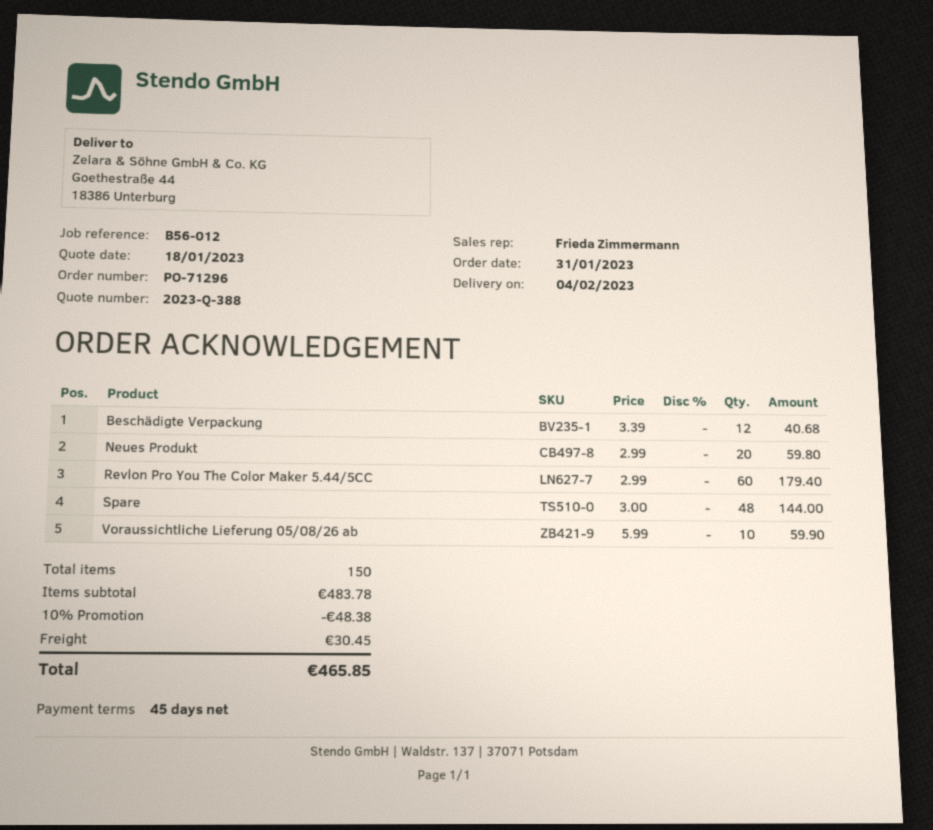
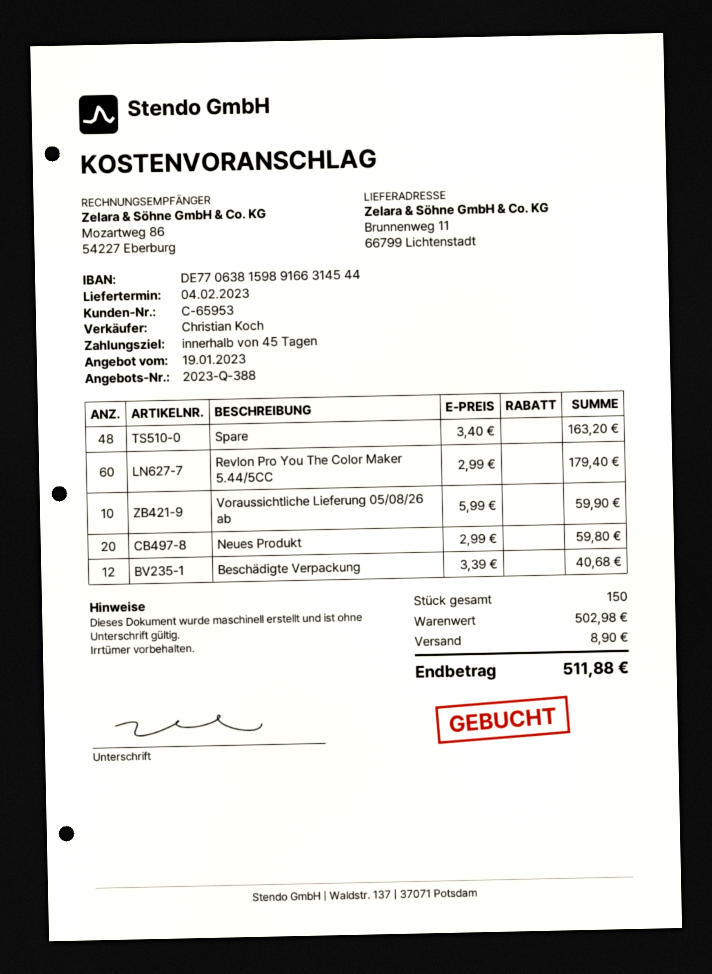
quote date: 2023-01-18 -> 2023-01-19
sales rep: Frieda Zimmermann -> Christian Koch
ship to: Goethestraße 44, 18386 Unterburg -> Brunnenweg 11, 66799 Lichtenstadt
Spare: 48 x 3.00 = 144.00 -> 48 x 3.40 = 163.20
subtotal: 483.78 -> 502.98
discount: 10% = 48.38 -> none
shipping: 30.45 -> 8.90
total: 465.85 -> 511.88

